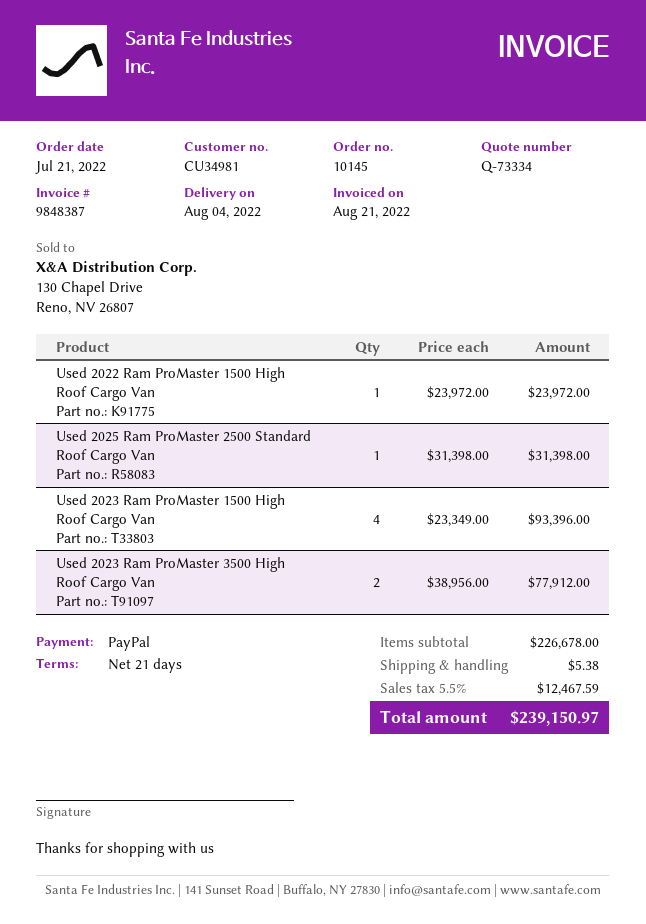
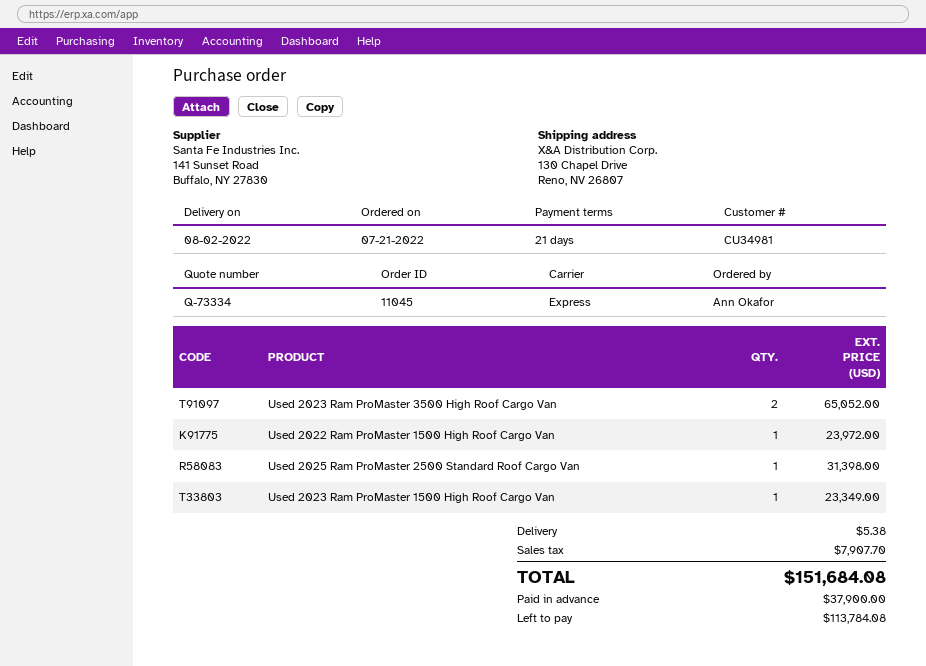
order number: 10145 -> 11045
delivery date: 2022-08-04 -> 2022-08-02
Used 2023 Ram ProMaster 1500 High Roof Cargo Van: 4 for 93396.00 -> 1 for 23349.00
Used 2023 Ram ProMaster 3500 High Roof Cargo Van: 2 for 77912.00 -> 2 for 65052.00
tax: 12467.59 -> 7907.70
total: 239150.97 -> 151684.08

